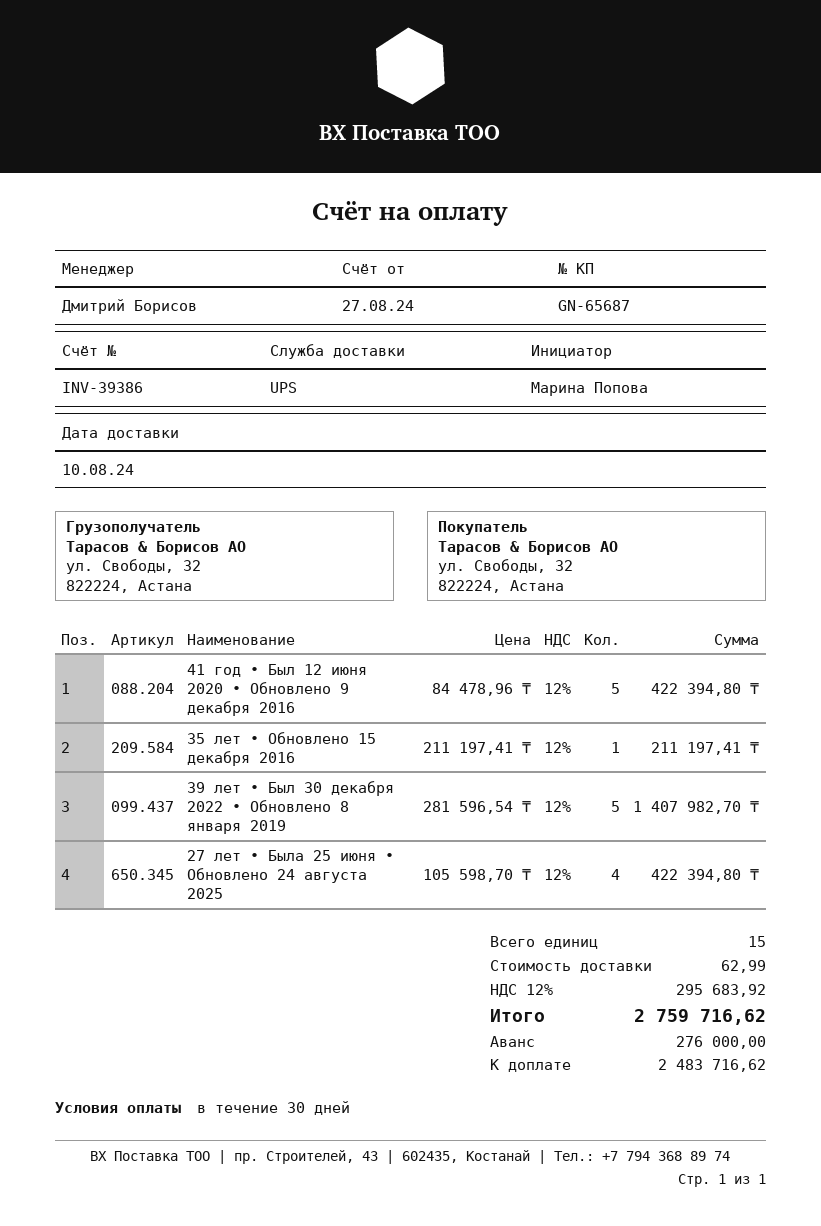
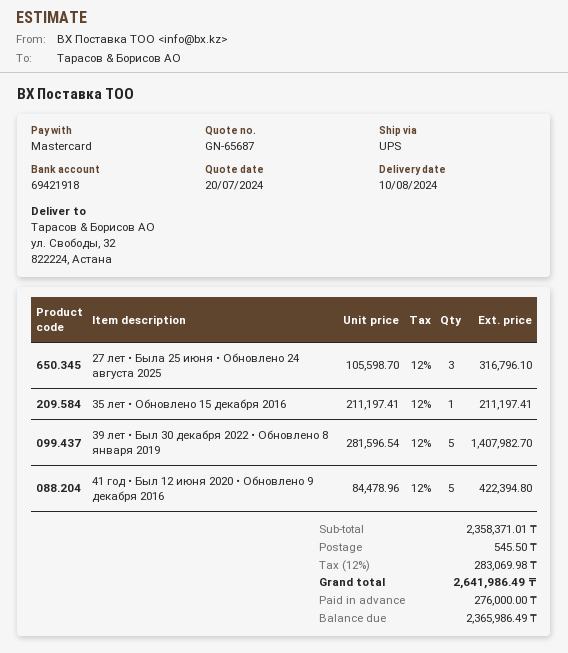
27 лет • Была 25 июня • Обновлено 24 августа 2025: 4 x 105598.70 = 422394.80 -> 3 x 105598.70 = 316796.10
shipping: 62.99 -> 545.50
tax: 12% = 295683.92 -> 12% = 283069.98
total: 2759716.62 -> 2641986.49
balance: 2483716.62 -> 2365986.49

